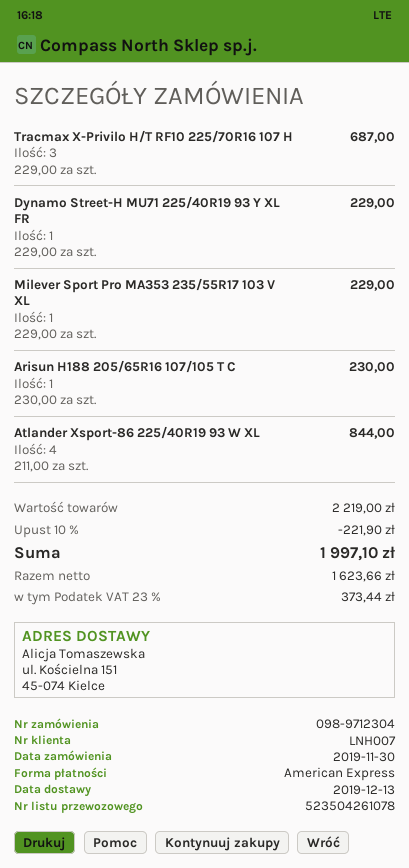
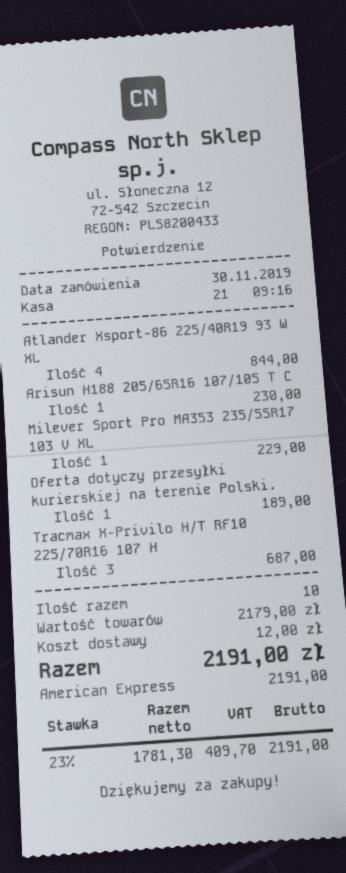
Dynamo Street-H MU71 225/40R19 93 Y XL FR: 1 for 229.00 -> none
Oferta dotyczy przesyłki kurierskiej na terenie Polski.: none -> 1 for 189.00
subtotal: 2219.00 -> 2179.00
discount: 10% = 221.90 -> none
shipping: none -> 12.00
net: 1623.66 -> 1781.30
tax: 23% = 373.44 -> 23% = 409.70
total: 1997.10 -> 2191.00

